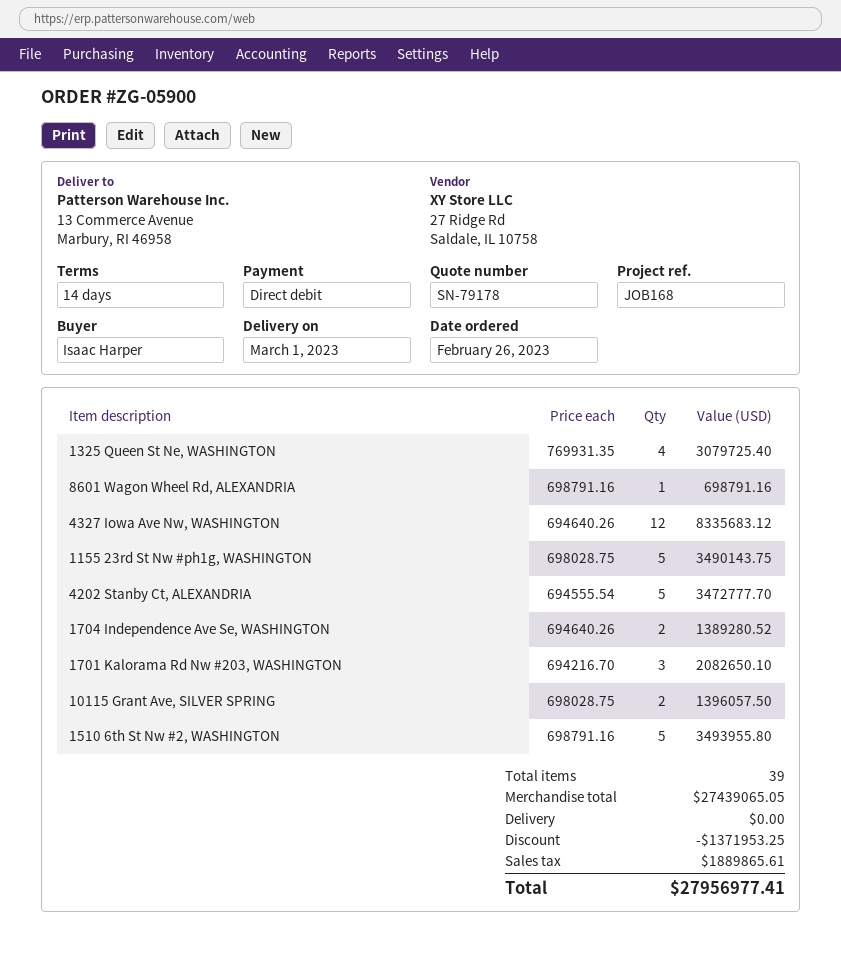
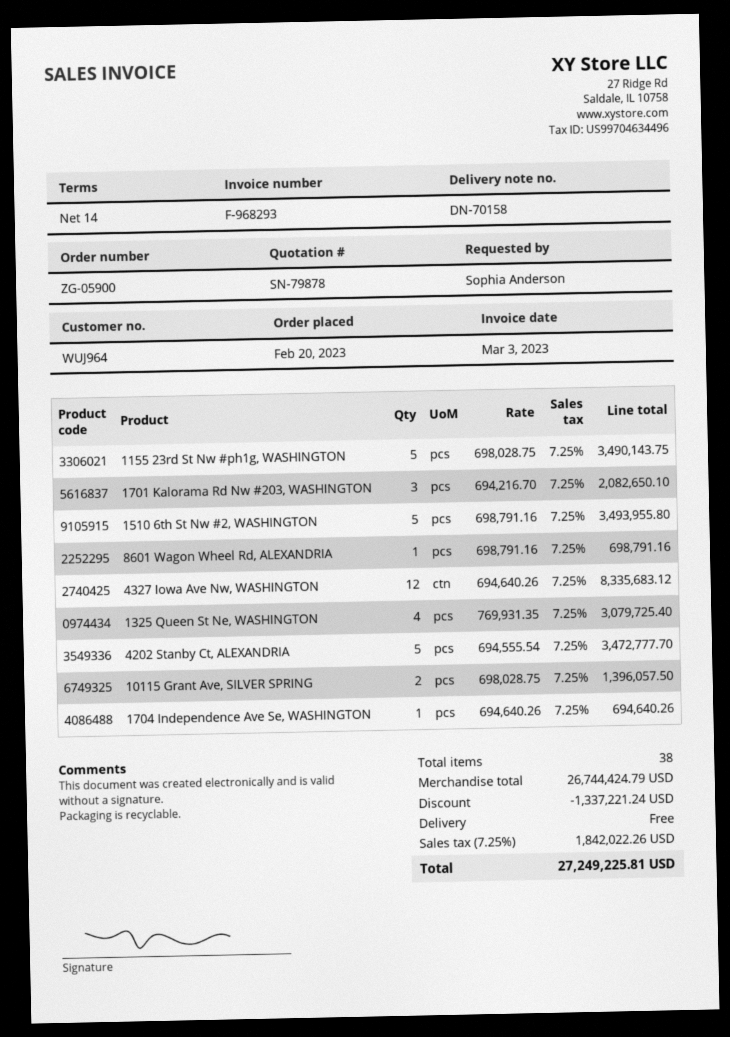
quote number: SN-79178 -> SN-79878
order date: 2023-02-26 -> 2023-02-20
ordered by: Isaac Harper -> Sophia Anderson
1704 Independence Ave Se, WASHINGTON: 2 x 694640.26 = 1389280.52 -> 1 x 694640.26 = 694640.26
total quantity: 39 -> 38
subtotal: 27439065.05 -> 26744424.79
discount: 1371953.25 -> 1337221.24
tax: 1889865.61 -> 1842022.26
total: 27956977.41 -> 27249225.81

